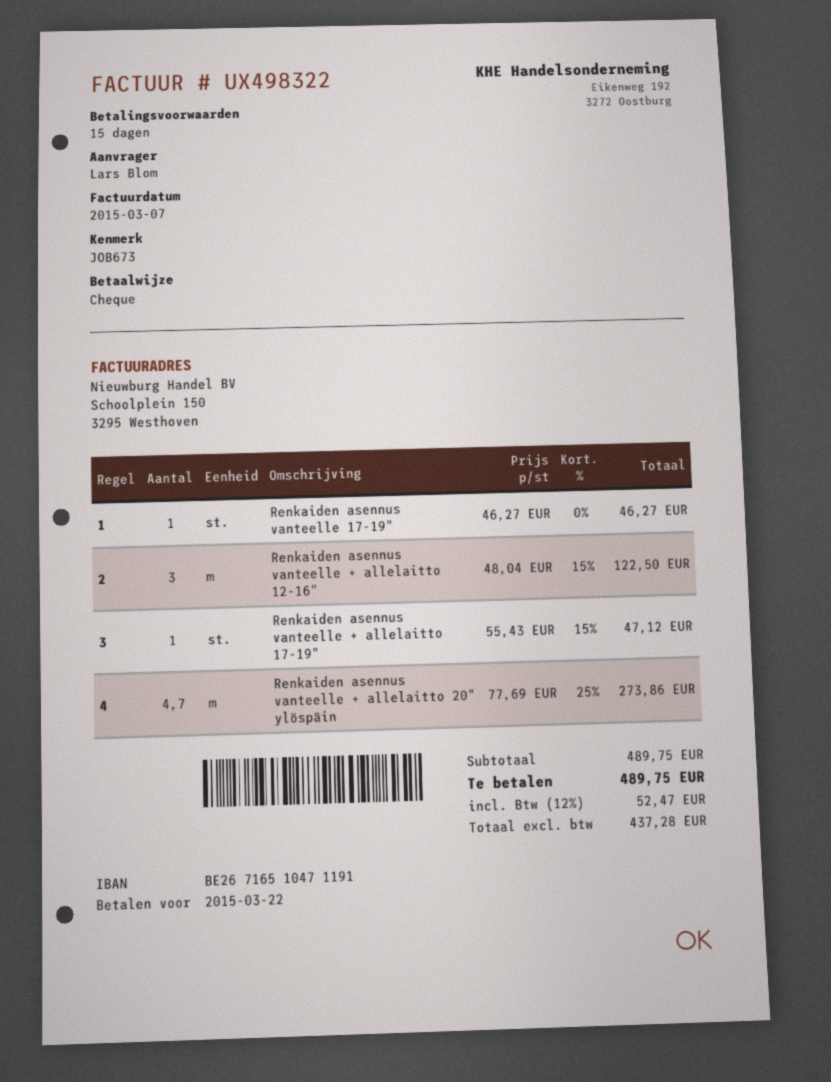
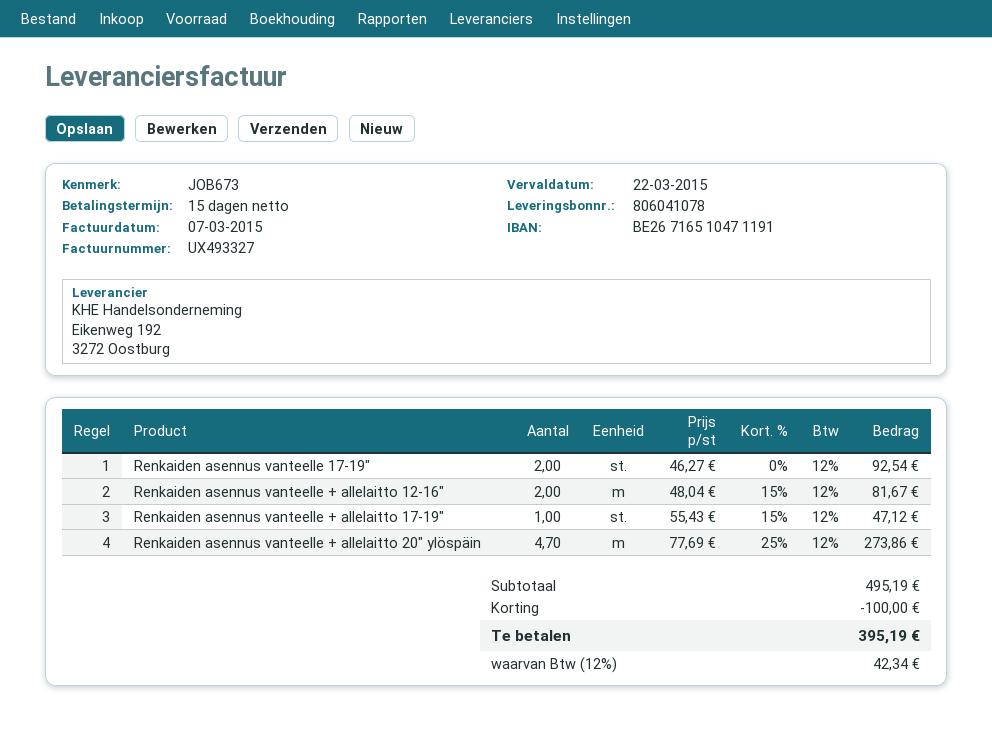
invoice number: UX498322 -> UX493327
Renkaiden asennus vanteelle 17-19": 1 x 46.27 = 46.27 -> 2 x 46.27 = 92.54
Renkaiden asennus vanteelle + allelaitto 12-16": 3 x 48.04 - 15% = 122.50 -> 2 x 48.04 - 15% = 81.67
subtotal: 489.75 -> 495.19
discount: none -> 100.00
tax: 12% = 52.47 -> 12% = 42.34
total: 489.75 -> 395.19

